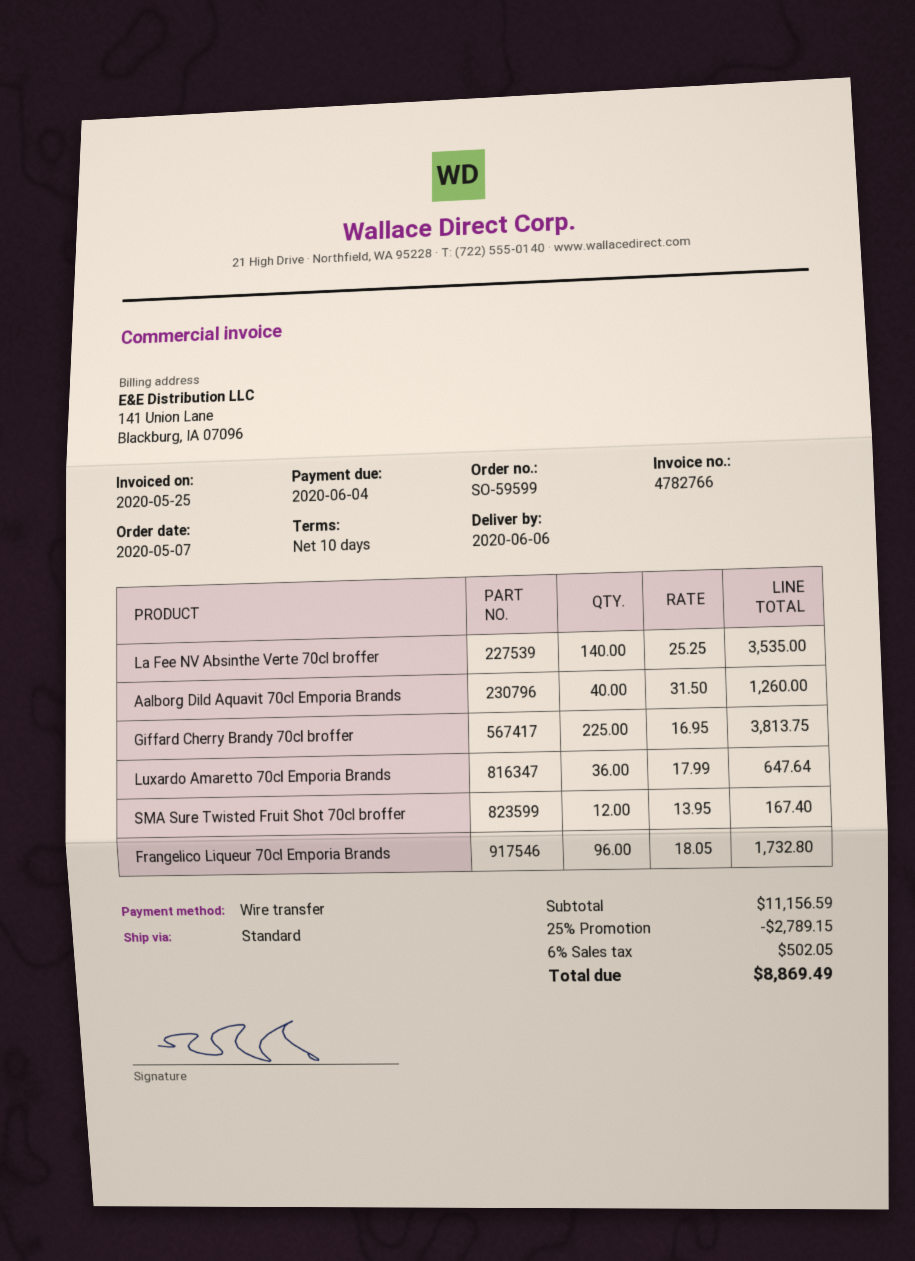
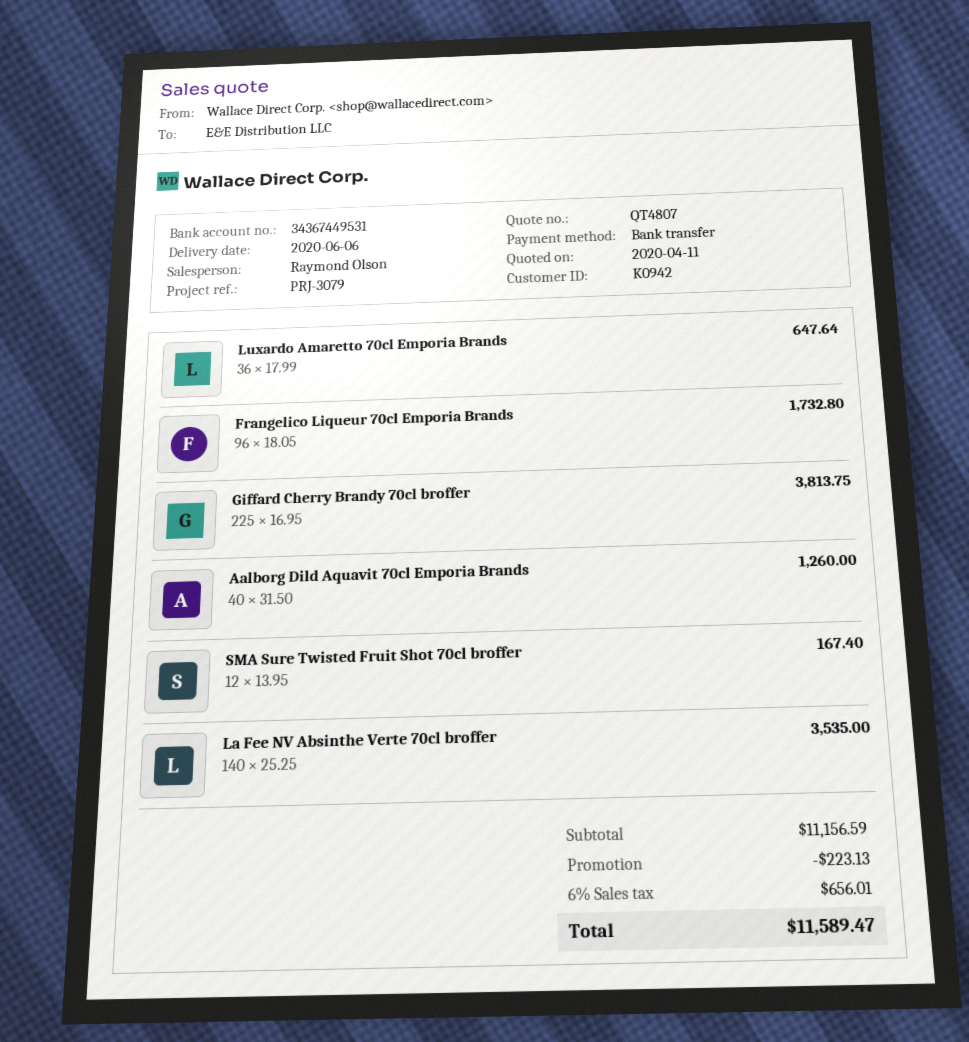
discount: 2789.15 -> 223.13
tax: 6% = 502.05 -> 6% = 656.01
total: 8869.49 -> 11589.47

